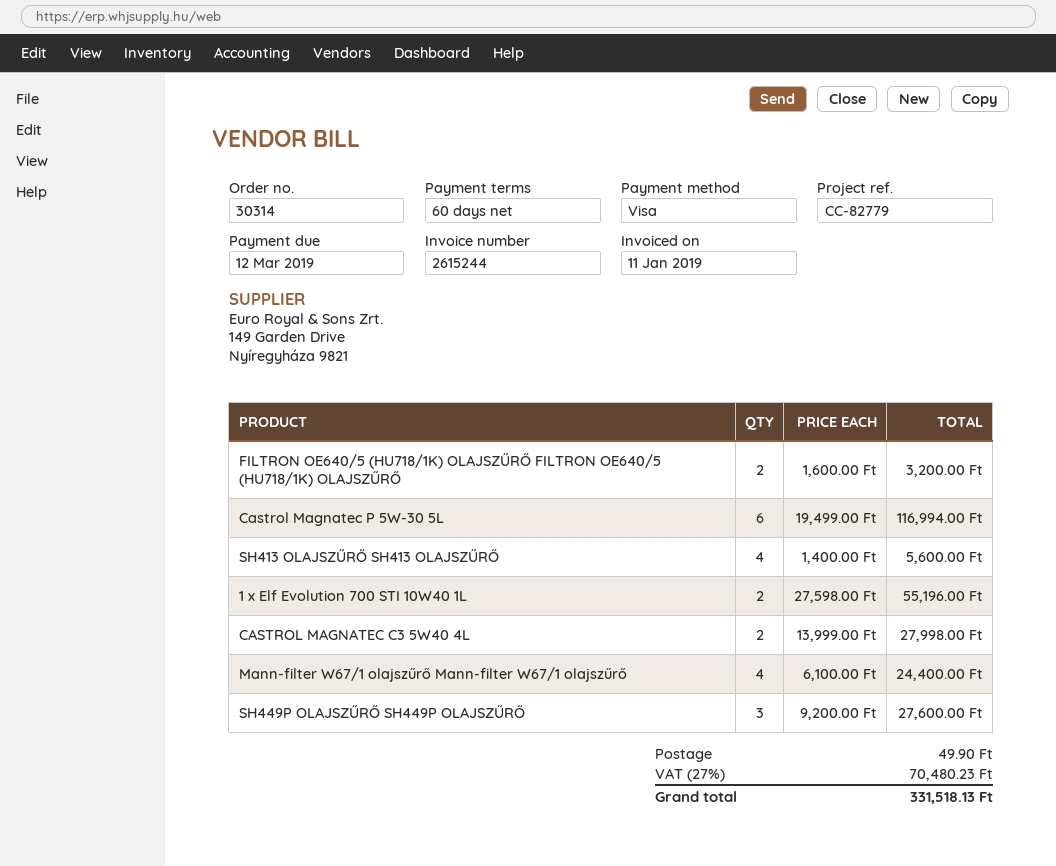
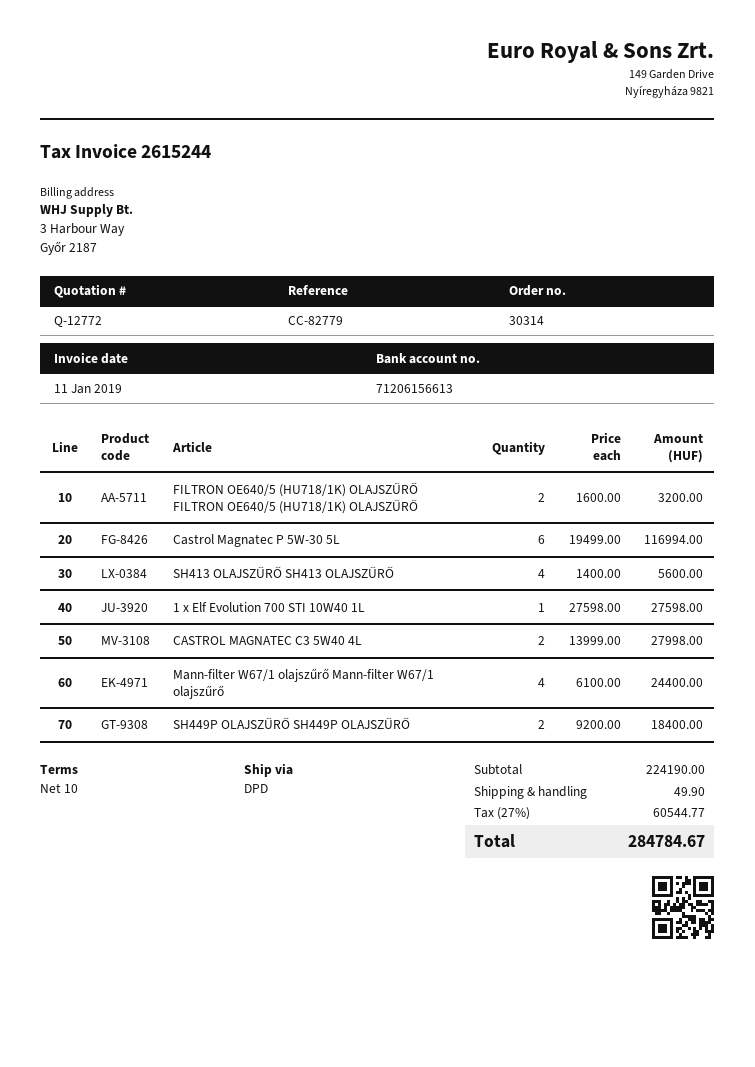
payment terms: 60 days -> 10 days
1 x Elf Evolution 700 STI 10W40 1L: 2 x 27598.00 = 55196.00 -> 1 x 27598.00 = 27598.00
SH449P OLAJSZŰRŐ SH449P OLAJSZŰRŐ: 3 x 9200.00 = 27600.00 -> 2 x 9200.00 = 18400.00
tax: 27% = 70480.23 -> 27% = 60544.77
total: 331518.13 -> 284784.67

